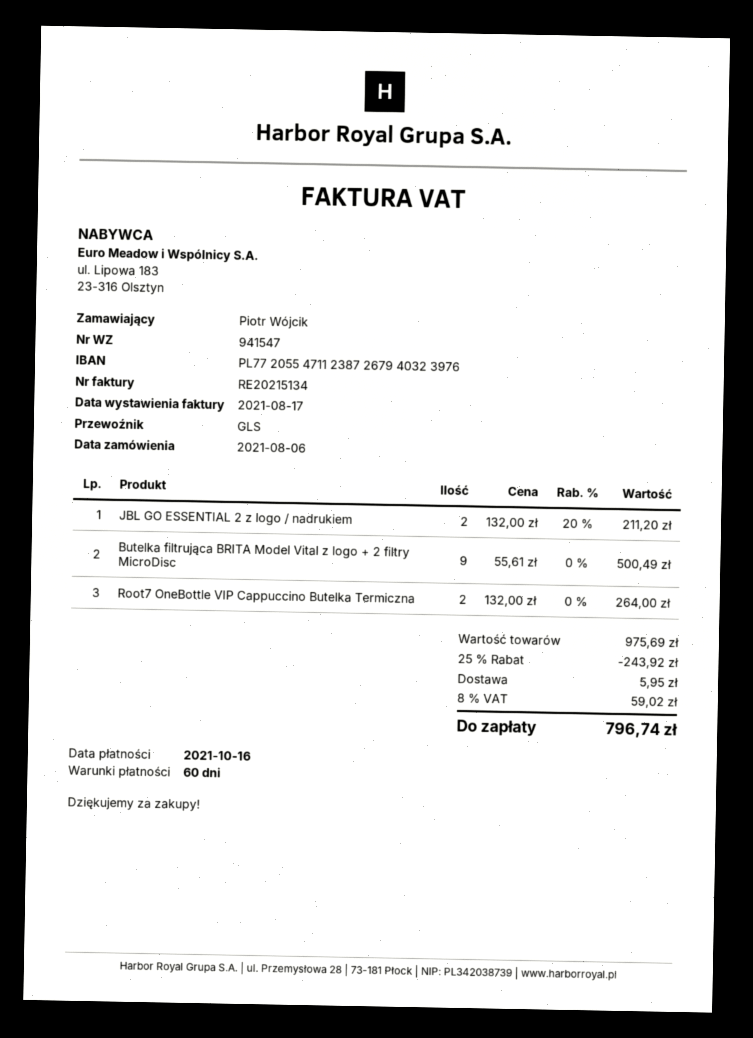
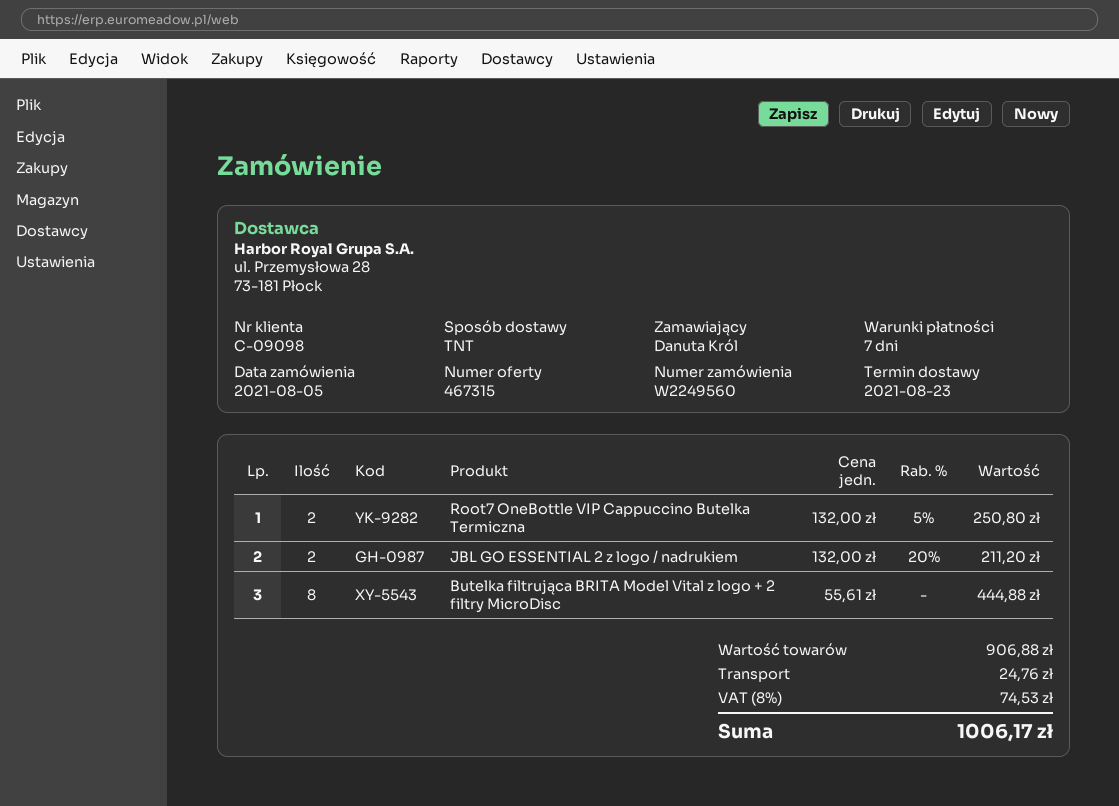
order date: 2021-08-06 -> 2021-08-05
payment terms: 60 days -> 7 days
ordered by: Piotr Wójcik -> Danuta Król
shipping method: GLS -> TNT
Butelka filtrująca BRITA Model Vital z logo + 2 filtry MicroDisc: 9 x 55.61 = 500.49 -> 8 x 55.61 = 444.88
Root7 OneBottle VIP Cappuccino Butelka Termiczna: 2 x 132.00 = 264.00 -> 2 x 132.00 - 5% = 250.80
subtotal: 975.69 -> 906.88
discount: 25% = 243.92 -> none
shipping: 5.95 -> 24.76
tax: 8% = 59.02 -> 8% = 74.53
total: 796.74 -> 1006.17

